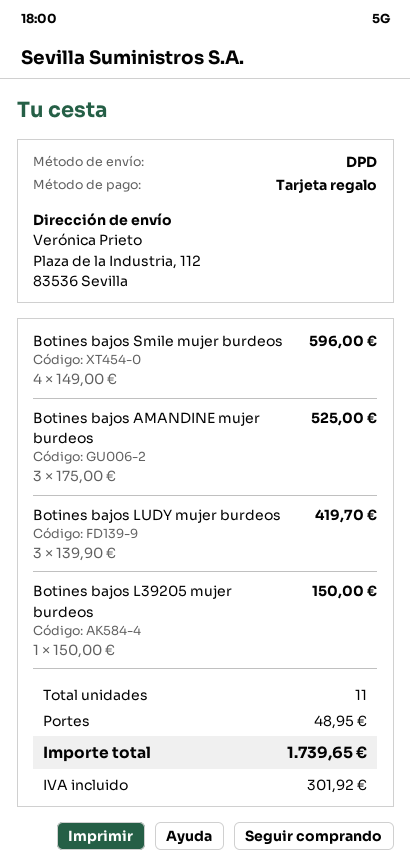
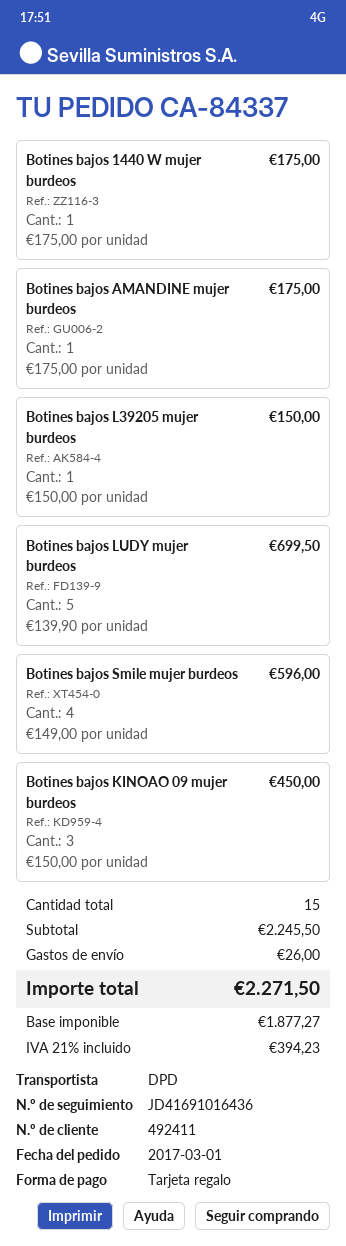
Botines bajos AMANDINE mujer burdeos: 3 x 175.00 = 525.00 -> 1 x 175.00 = 175.00
Botines bajos LUDY mujer burdeos: 3 x 139.90 = 419.70 -> 5 x 139.90 = 699.50
Botines bajos 1440 W mujer burdeos: none -> 1 x 175.00 = 175.00
Botines bajos KINOAO 09 mujer burdeos: none -> 3 x 150.00 = 450.00
total quantity: 11 -> 15
shipping: 48.95 -> 26.00
tax: 301.92 -> 394.23
total: 1739.65 -> 2271.50

